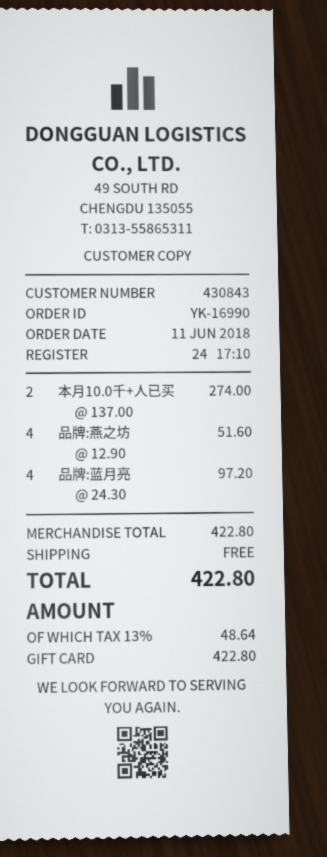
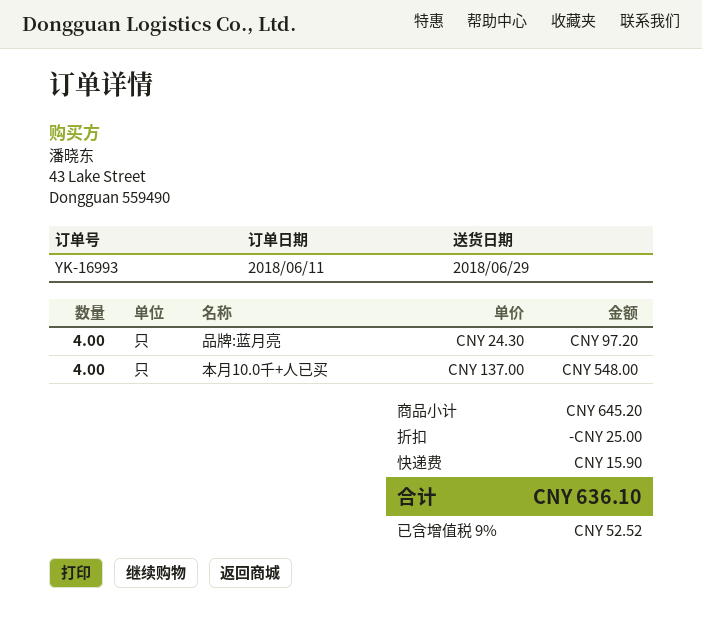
order number: YK-16990 -> YK-16993
本月10.0千+人已买: 2 x 137.00 = 274.00 -> 4 x 137.00 = 548.00
品牌:燕之坊: 4 x 12.90 = 51.60 -> none
subtotal: 422.80 -> 645.20
discount: none -> 25.00
shipping: 0.00 -> 15.90
tax: 13% = 48.64 -> 9% = 52.52
total: 422.80 -> 636.10

